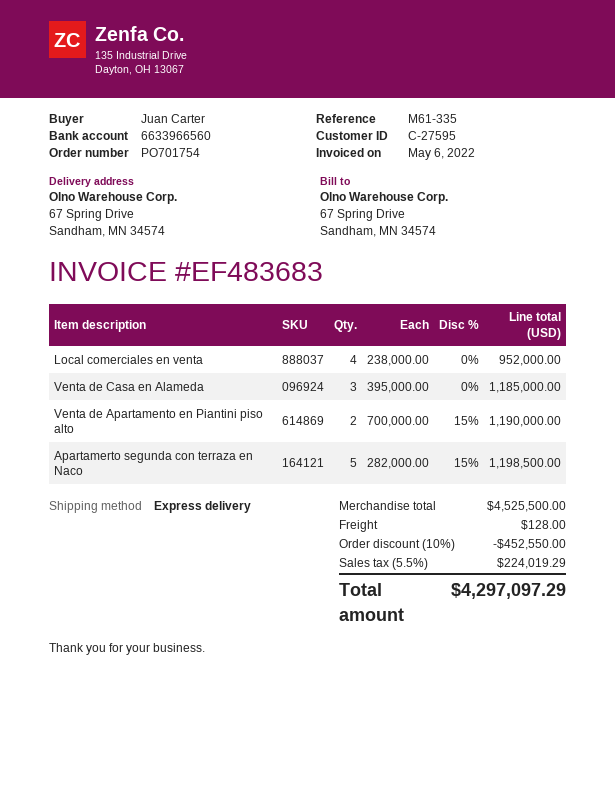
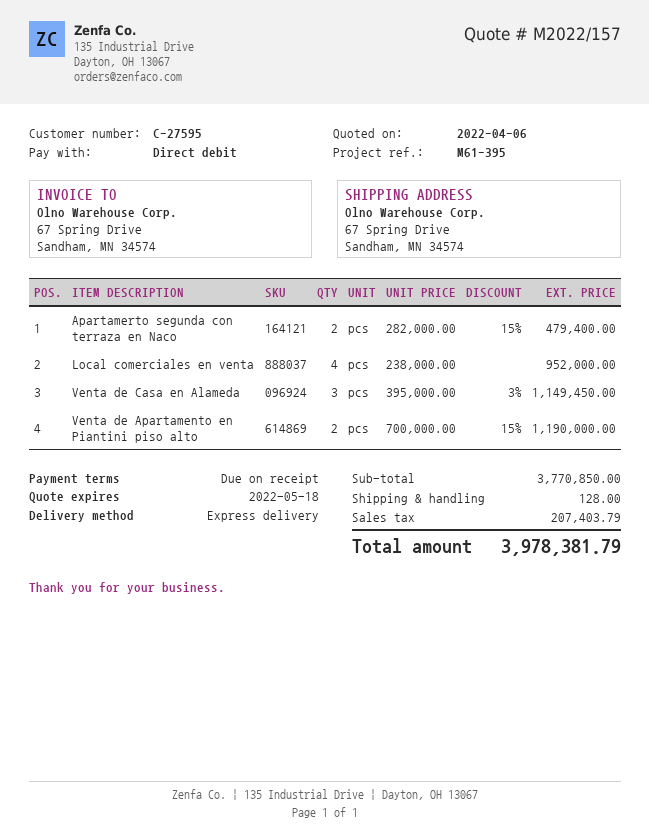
reference: M61-335 -> M61-395
Venta de Casa en Alameda: 3 x 395000.00 = 1185000.00 -> 3 x 395000.00 - 3% = 1149450.00
Apartamerto segunda con terraza en Naco: 5 x 282000.00 - 15% = 1198500.00 -> 2 x 282000.00 - 15% = 479400.00
subtotal: 4525500.00 -> 3770850.00
discount: 10% = 452550.00 -> none
tax: 224019.29 -> 207403.79
total: 4297097.29 -> 3978381.79

